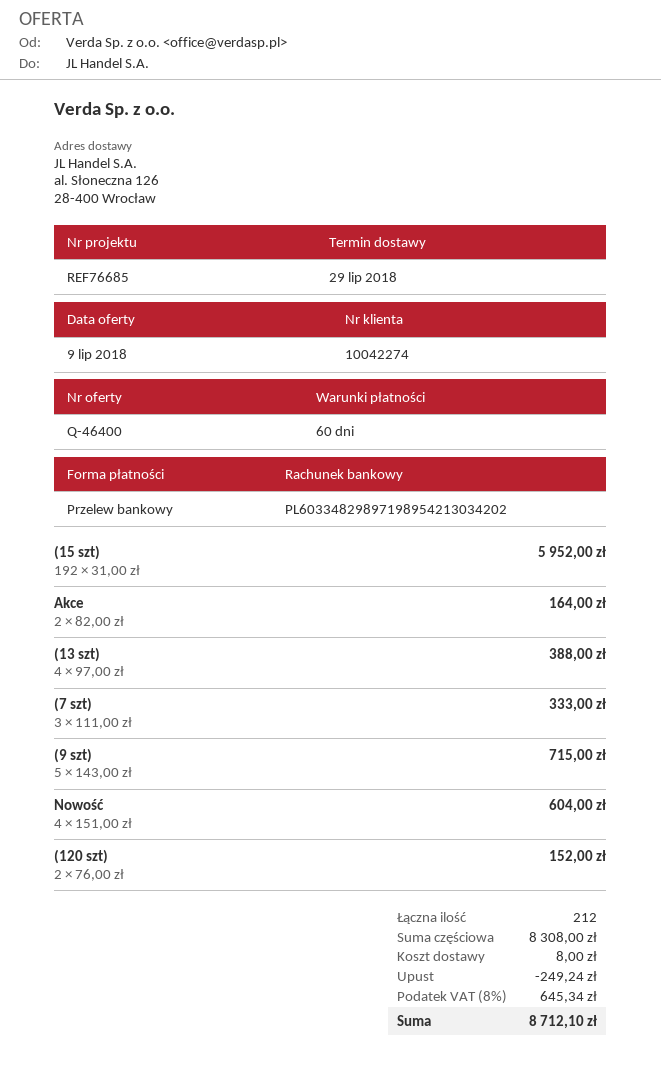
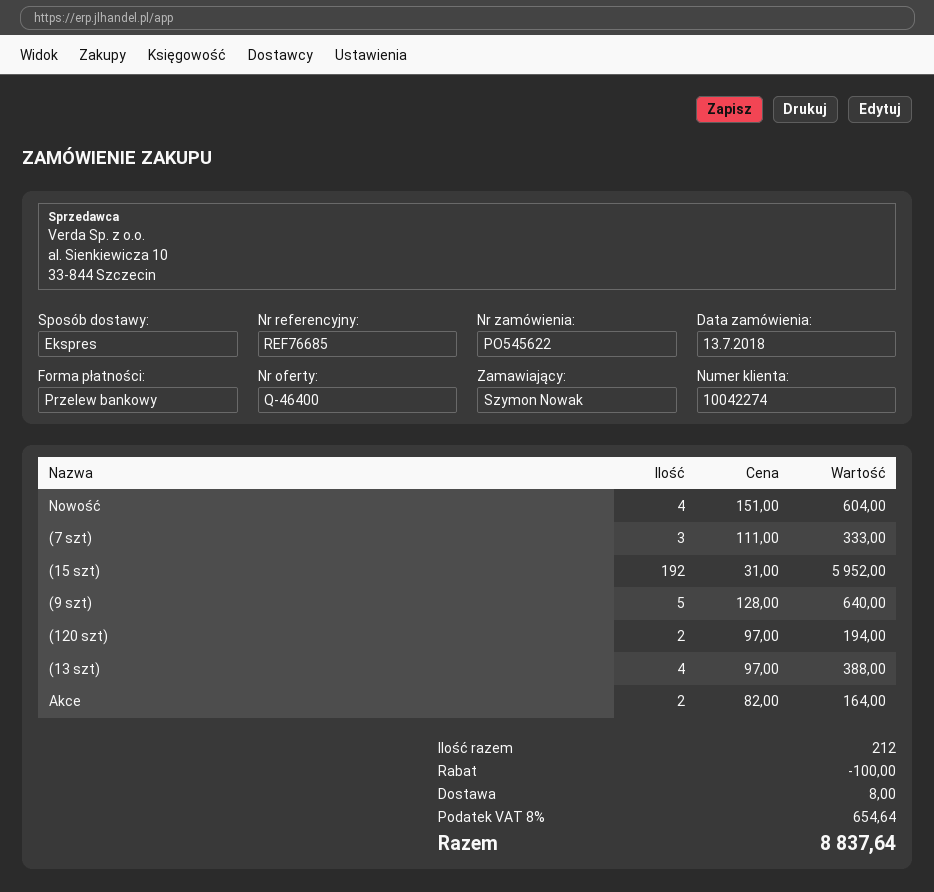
(9 szt): 5 x 143.00 = 715.00 -> 5 x 128.00 = 640.00
(120 szt): 2 x 76.00 = 152.00 -> 2 x 97.00 = 194.00
discount: 249.24 -> 100.00
tax: 8% = 645.34 -> 8% = 654.64
total: 8712.10 -> 8837.64

